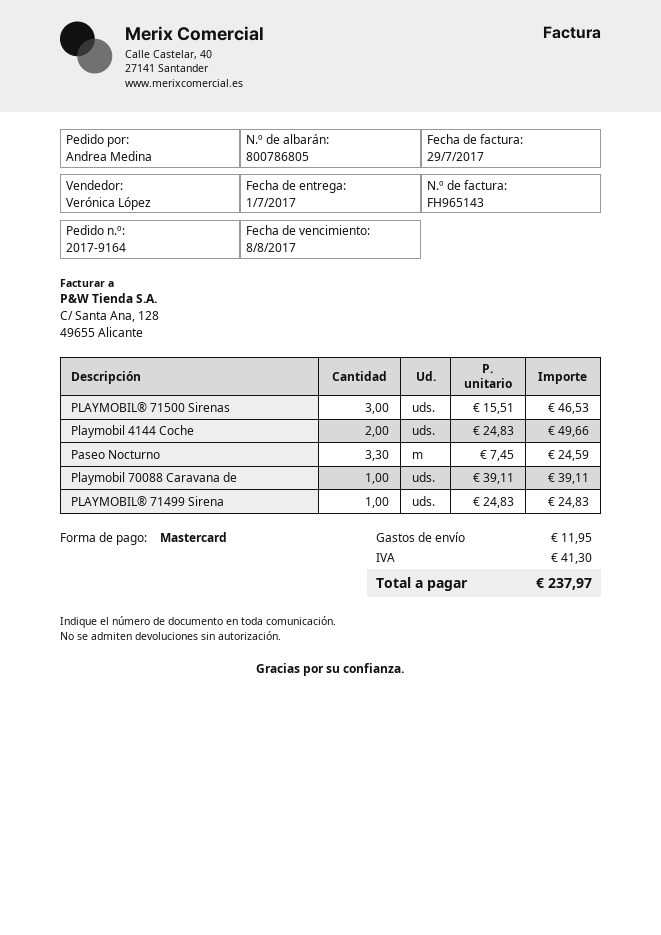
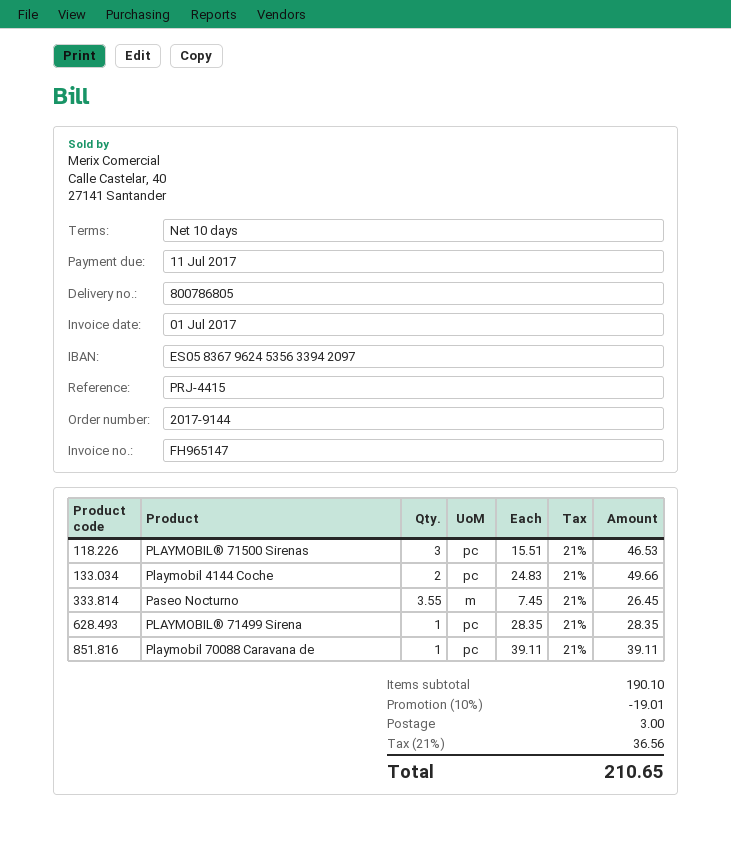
order number: 2017-9164 -> 2017-9144
invoice number: FH965143 -> FH965147
invoice date: 2017-07-29 -> 2017-07-01
due date: 2017-08-08 -> 2017-07-11
Paseo Nocturno: 3.3 x 7.45 = 24.59 -> 3.55 x 7.45 = 26.45
PLAYMOBIL® 71499 Sirena: 1 x 24.83 = 24.83 -> 1 x 28.35 = 28.35
discount: none -> 10% = 19.01
shipping: 11.95 -> 3.00
tax: 41.30 -> 36.56
total: 237.97 -> 210.65

